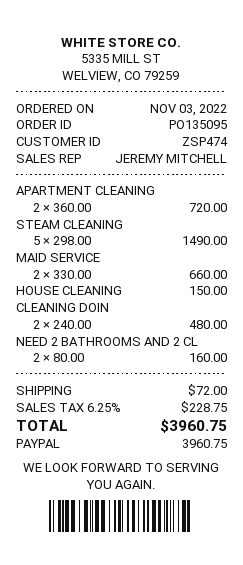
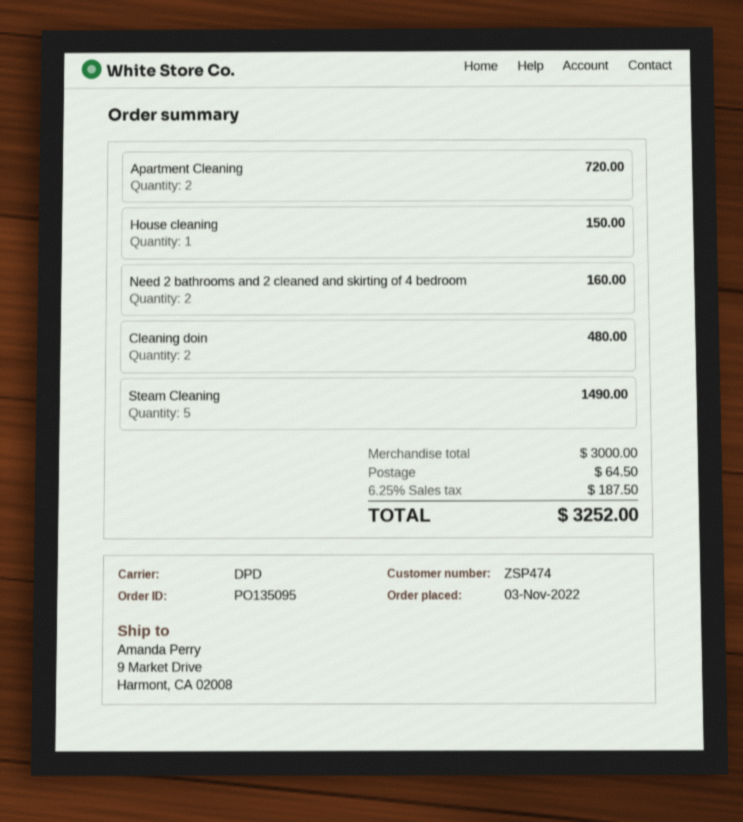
MAID SERVICE: 2 for 660.00 -> none
shipping: 72.00 -> 64.50
tax: 6.25% = 228.75 -> 6.25% = 187.50
total: 3960.75 -> 3252.00

